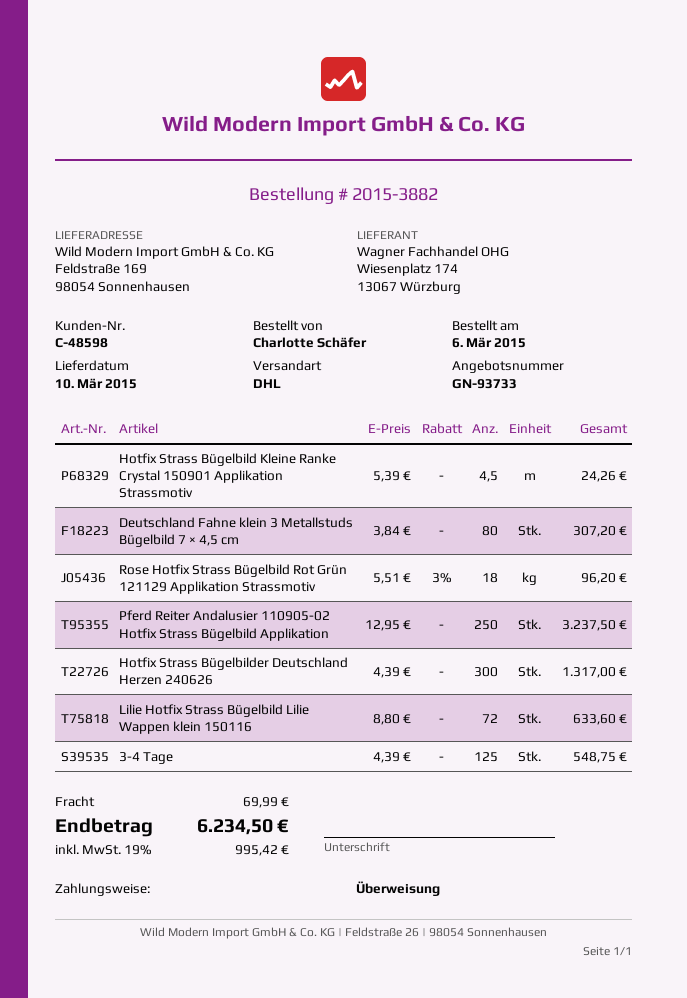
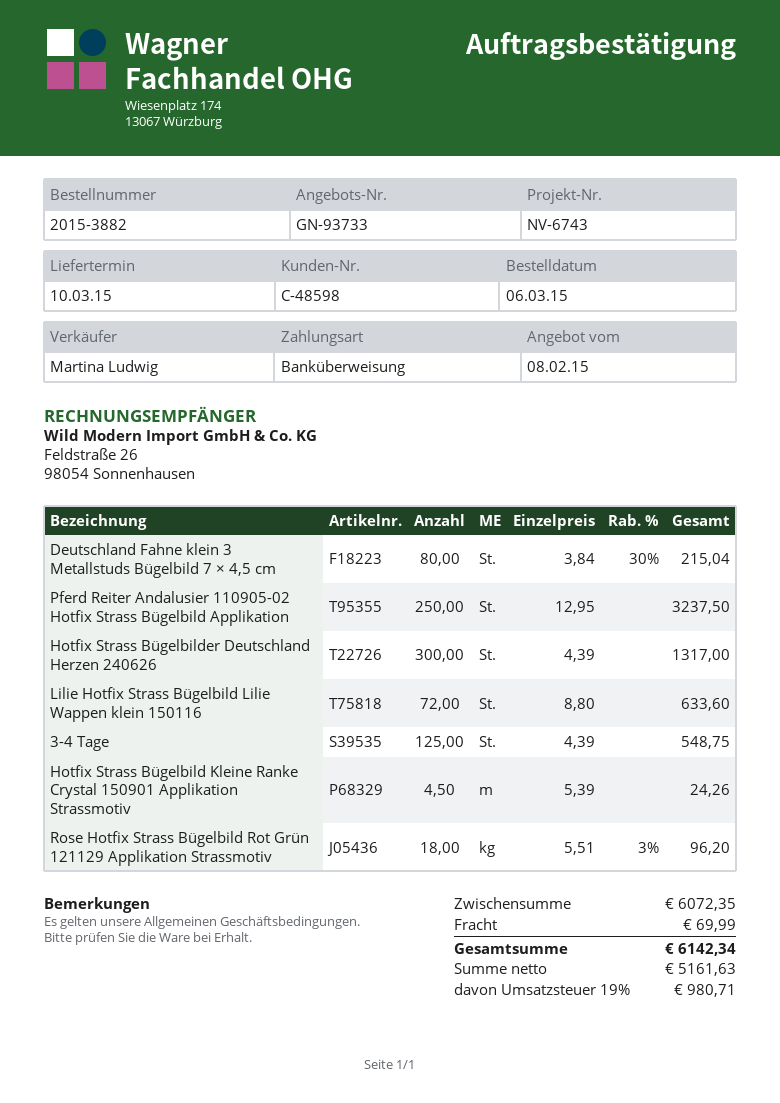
Deutschland Fahne klein 3 Metallstuds Bügelbild 7 × 4,5 cm: 80 x 3.84 = 307.20 -> 80 x 3.84 - 30% = 215.04
tax: 19% = 995.42 -> 19% = 980.71
total: 6234.50 -> 6142.34

